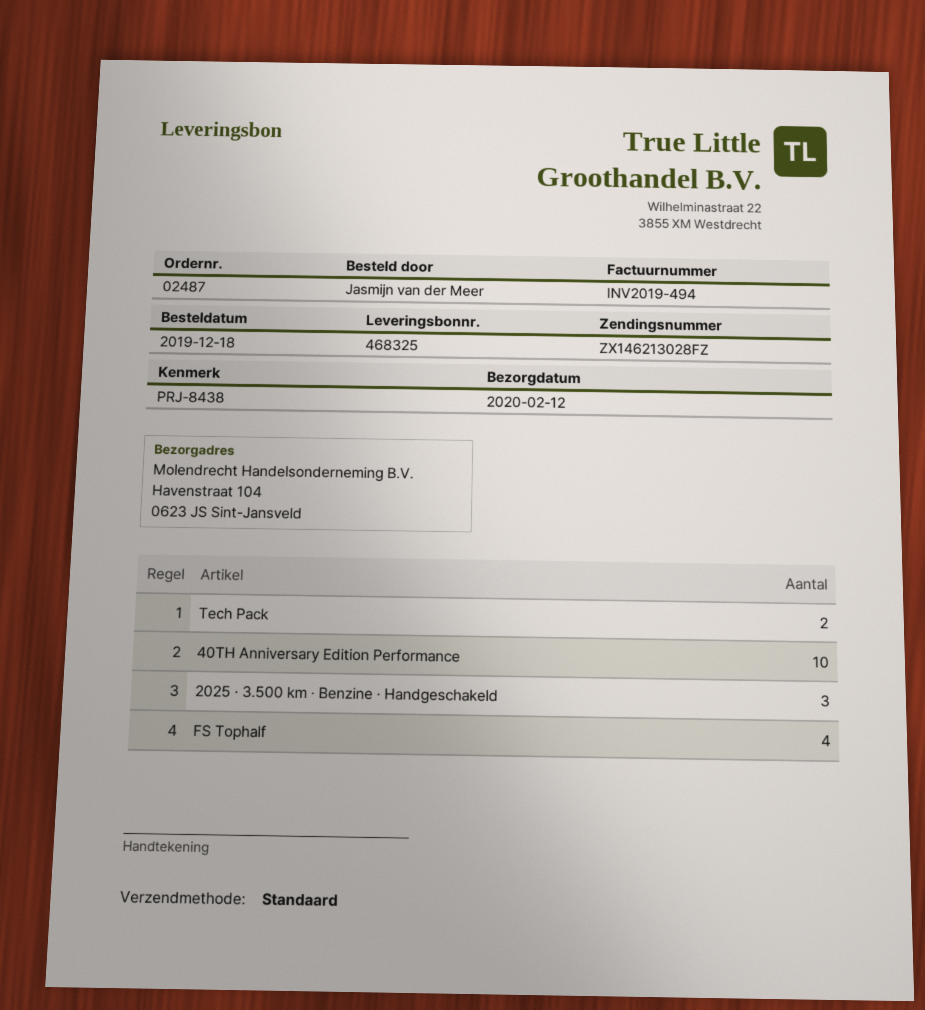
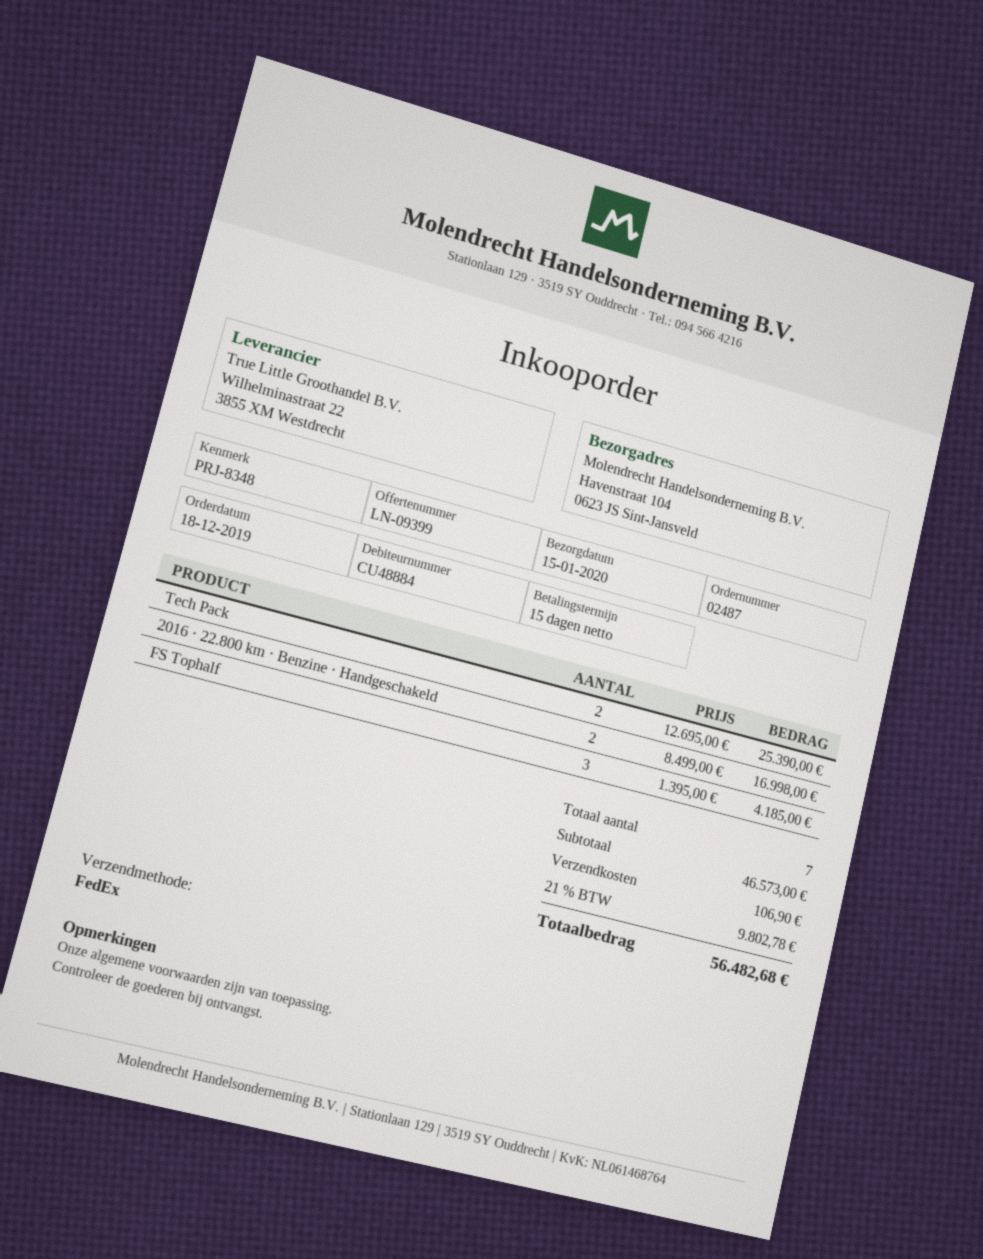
delivery date: 2020-02-12 -> 2020-01-15
reference: PRJ-8438 -> PRJ-8348
shipping method: standard -> FedEx
40TH Anniversary Edition Performance: 10 -> none
2025 · 3.500 km · Benzine · Handgeschakeld: 3 -> none
FS Tophalf: 4 -> 3
2016 · 22.800 km · Benzine · Handgeschakeld: none -> 2

